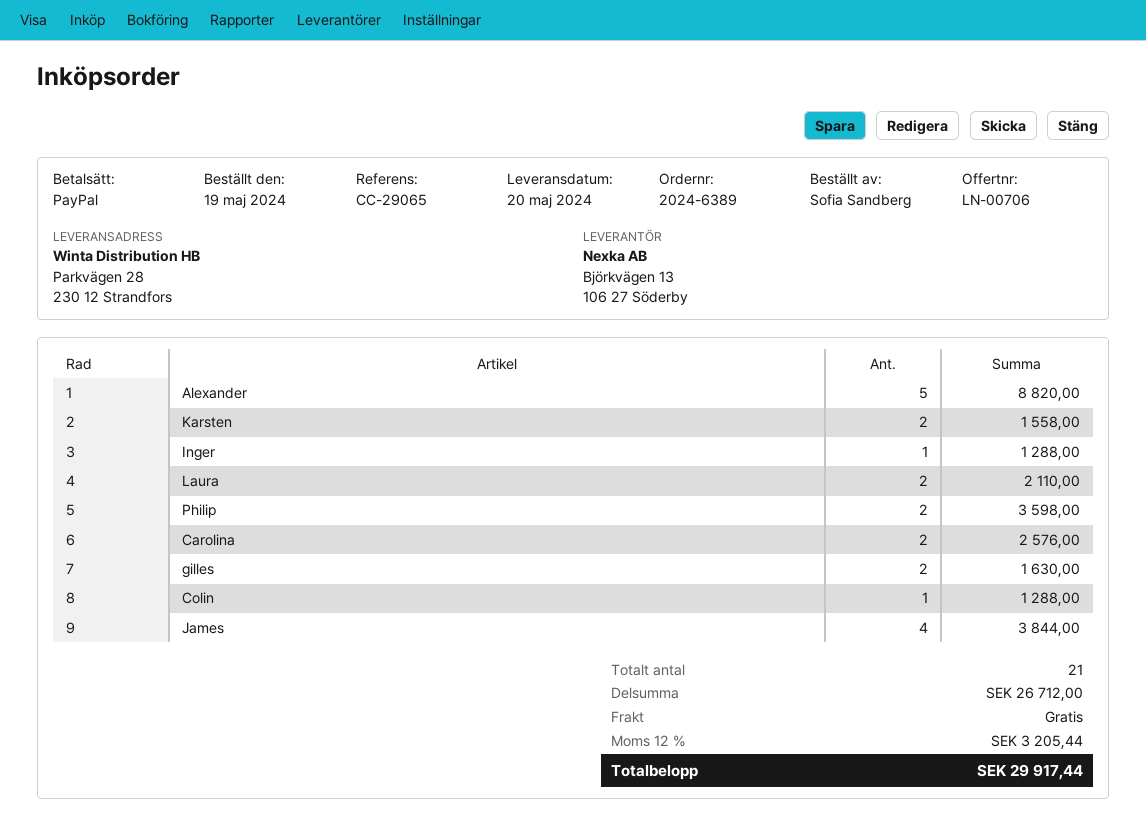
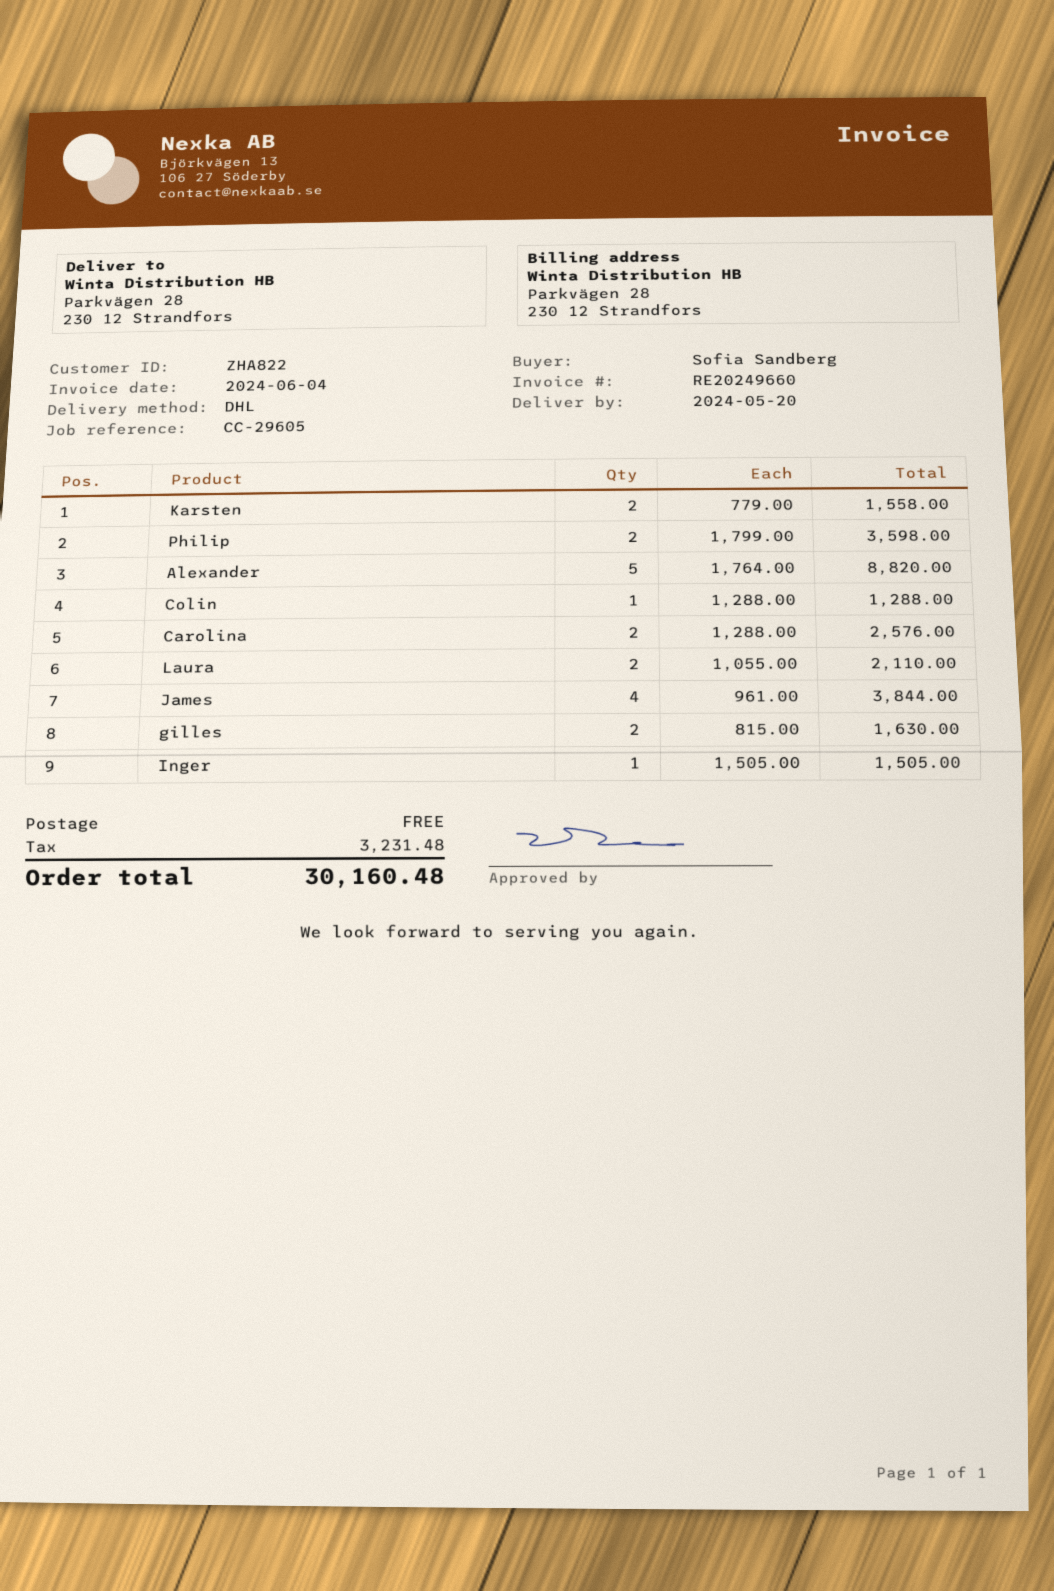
reference: CC-29065 -> CC-29605
Inger: 1 for 1288.00 -> 1 for 1505.00
tax: 3205.44 -> 3231.48
total: 29917.44 -> 30160.48

